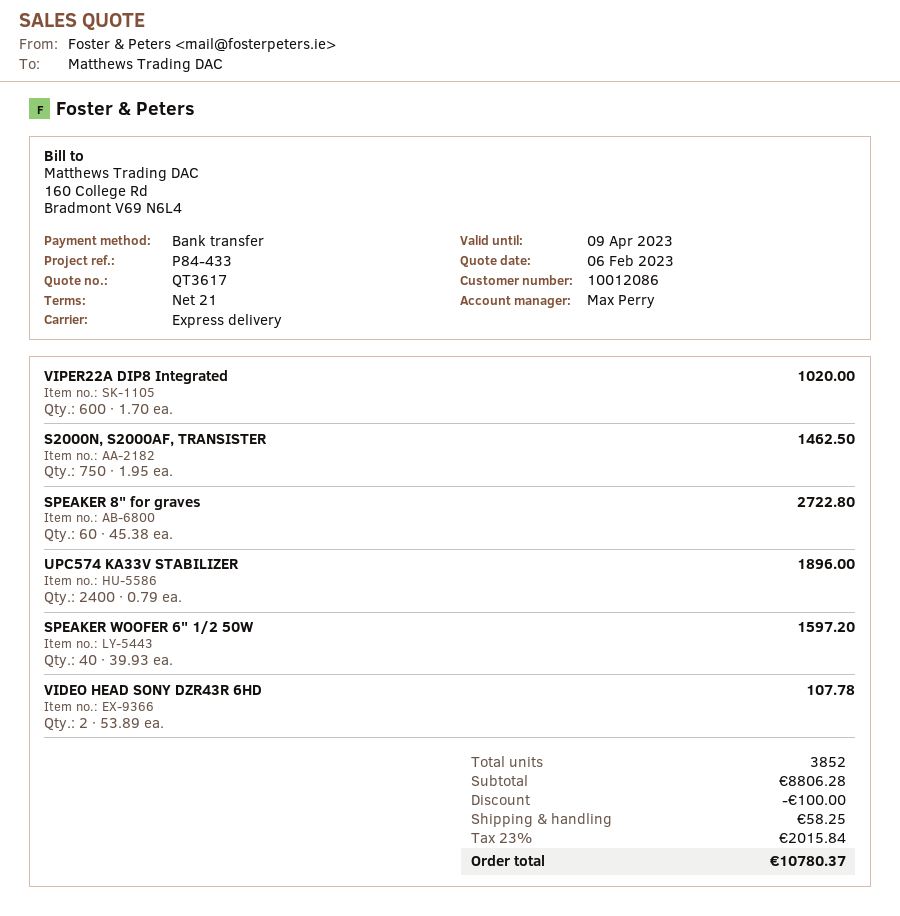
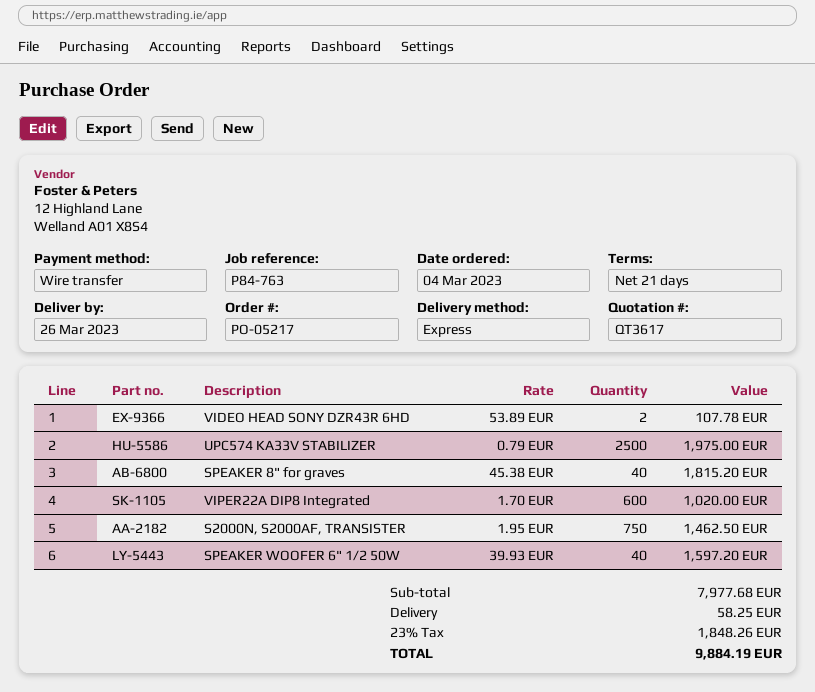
reference: P84-433 -> P84-763
SPEAKER 8" for graves: 60 x 45.38 = 2722.80 -> 40 x 45.38 = 1815.20
UPC574 KA33V STABILIZER: 2400 x 0.79 = 1896.00 -> 2500 x 0.79 = 1975.00
subtotal: 8806.28 -> 7977.68
discount: 100.00 -> none
tax: 23% = 2015.84 -> 23% = 1848.26
total: 10780.37 -> 9884.19

